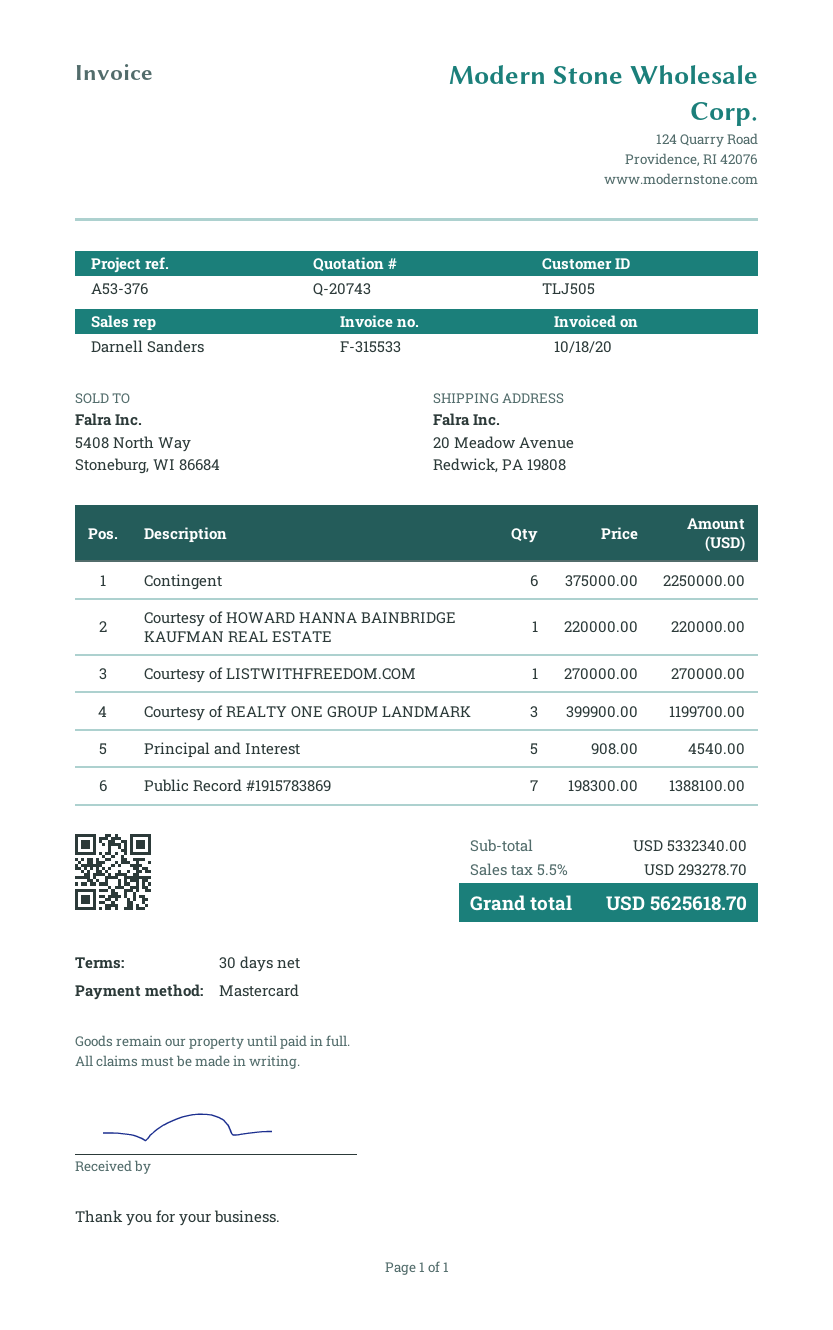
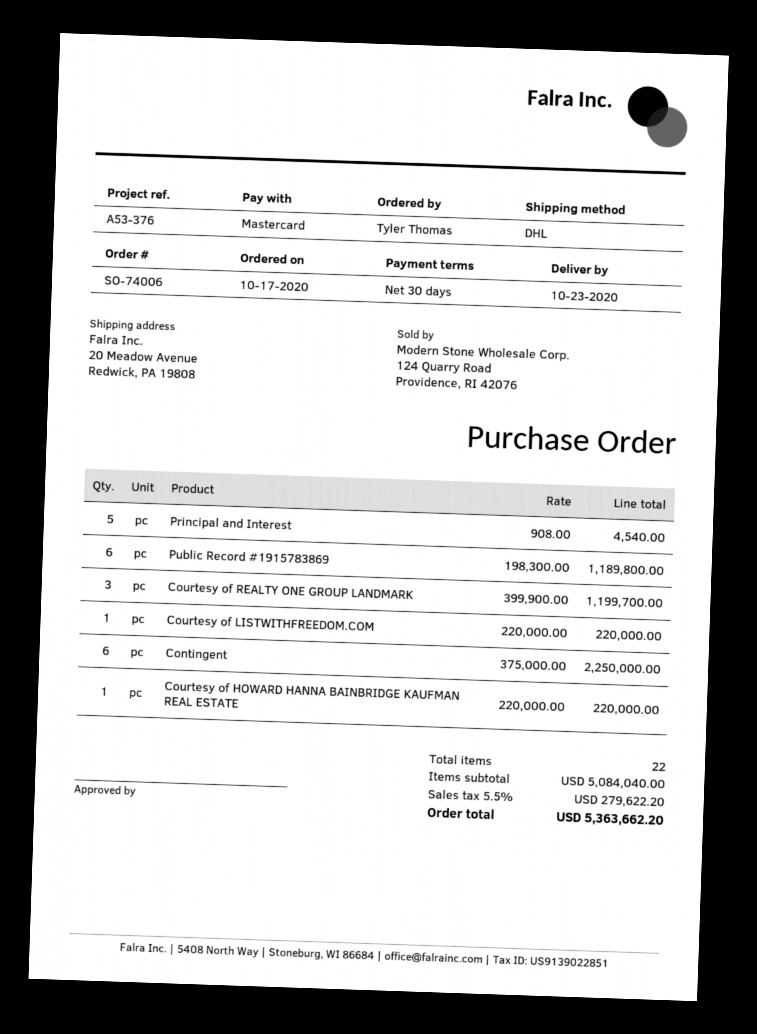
Courtesy of LISTWITHFREEDOM.COM: 1 x 270000.00 = 270000.00 -> 1 x 220000.00 = 220000.00
Public Record #1915783869: 7 x 198300.00 = 1388100.00 -> 6 x 198300.00 = 1189800.00
subtotal: 5332340.00 -> 5084040.00
tax: 5.5% = 293278.70 -> 5.5% = 279622.20
total: 5625618.70 -> 5363662.20

